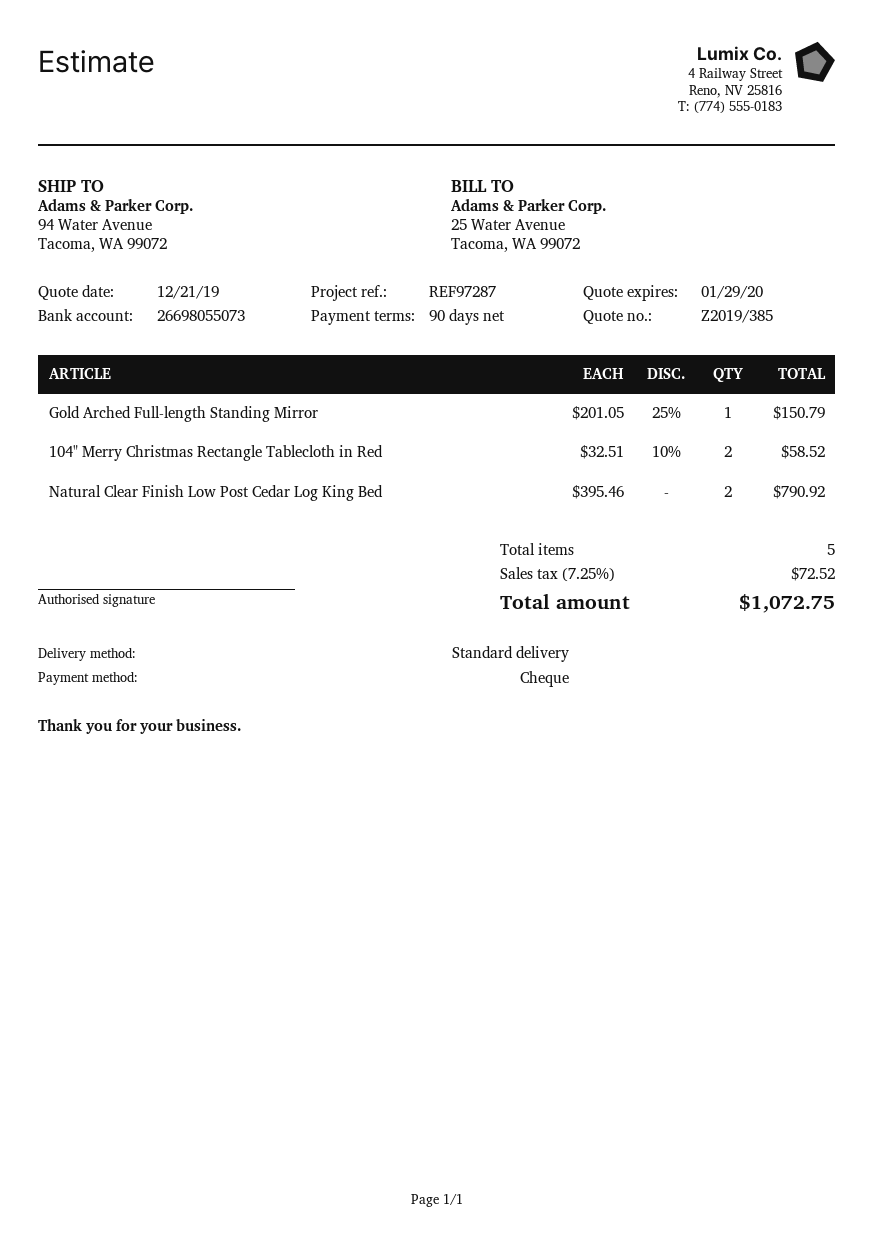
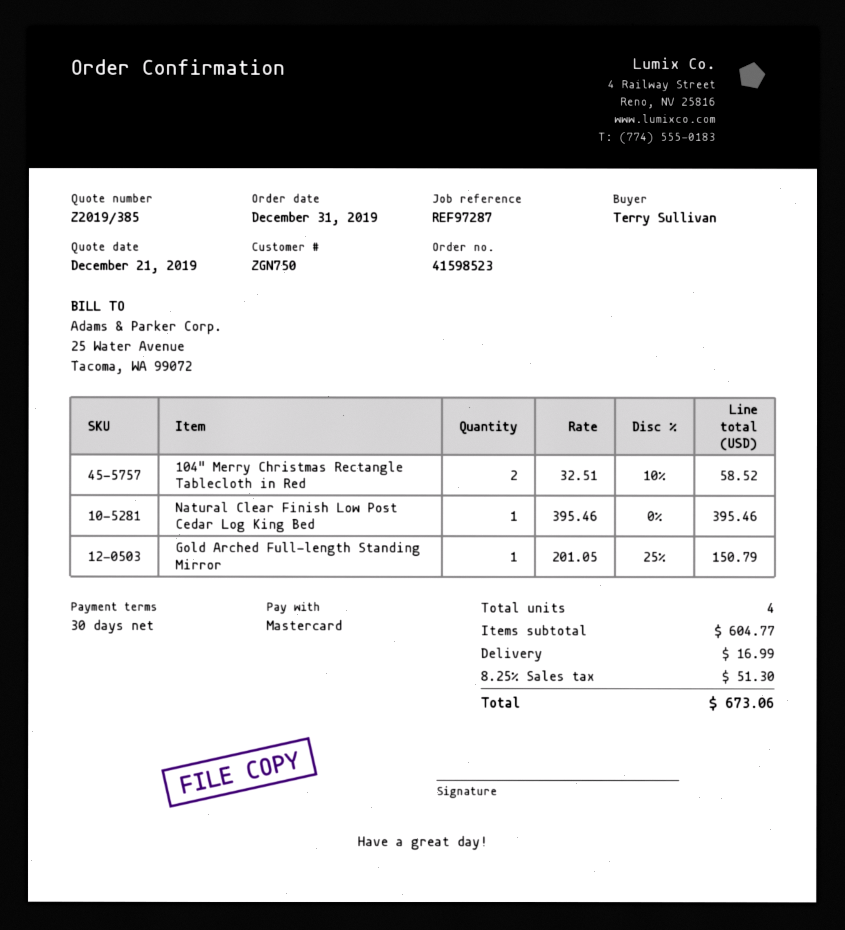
payment terms: 90 days -> 30 days
payment method: cheque -> Mastercard
Natural Clear Finish Low Post Cedar Log King Bed: 2 x 395.46 = 790.92 -> 1 x 395.46 = 395.46
total quantity: 5 -> 4
shipping: none -> 16.99
tax: 7.25% = 72.52 -> 8.25% = 51.30
total: 1072.75 -> 673.06

